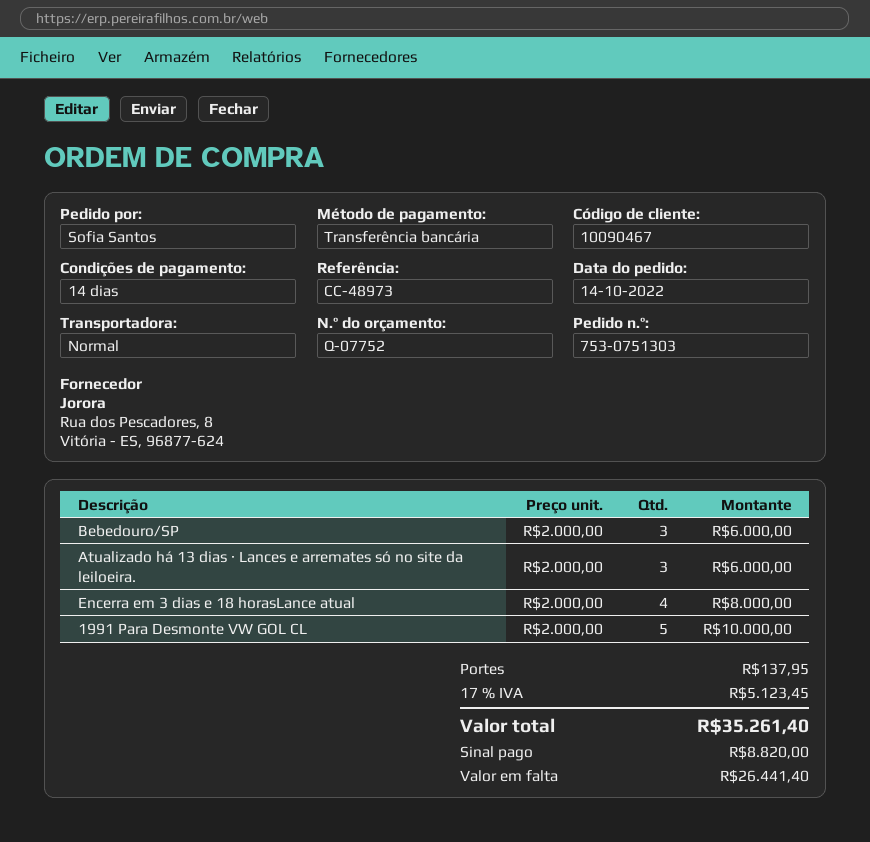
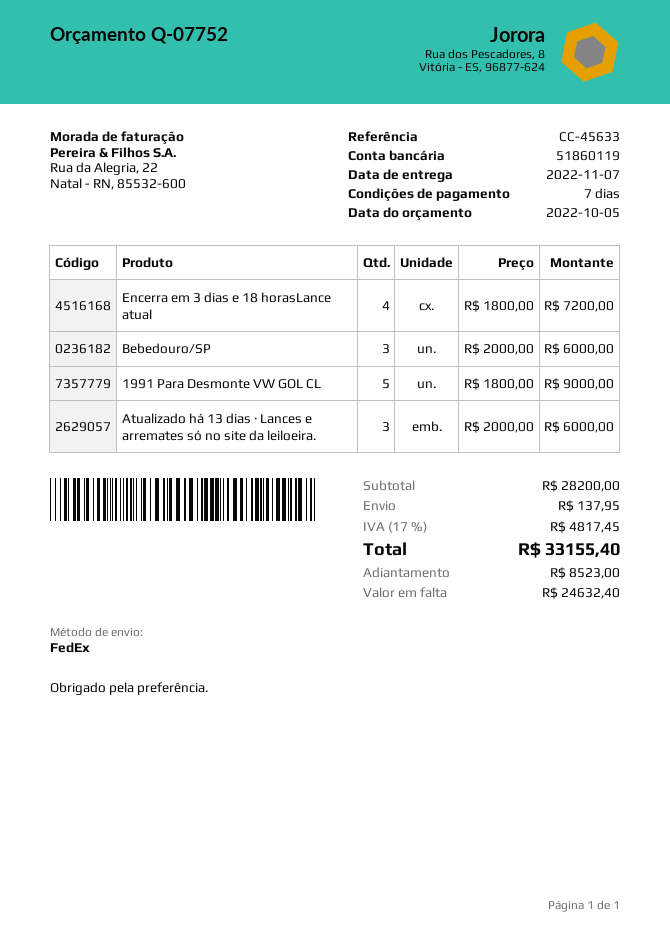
payment terms: 14 days -> 7 days
reference: CC-48973 -> CC-45633
shipping method: standard -> FedEx
Encerra em 3 dias e 18 horasLance atual: 4 x 2000.00 = 8000.00 -> 4 x 1800.00 = 7200.00
1991 Para Desmonte VW GOL CL: 5 x 2000.00 = 10000.00 -> 5 x 1800.00 = 9000.00
tax: 17% = 5123.45 -> 17% = 4817.45
total: 35261.40 -> 33155.40
deposit: 8820.00 -> 8523.00
balance: 26441.40 -> 24632.40

